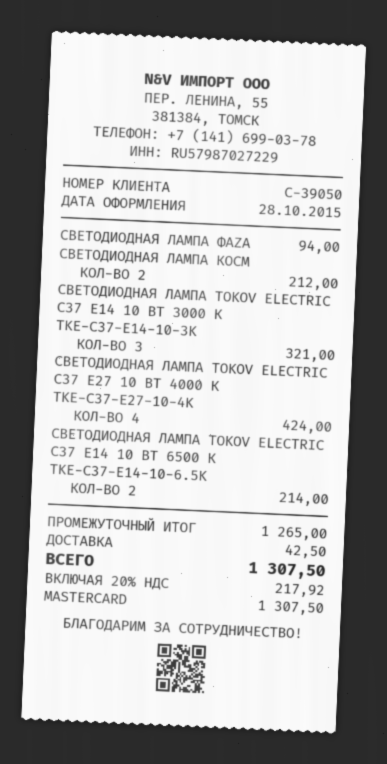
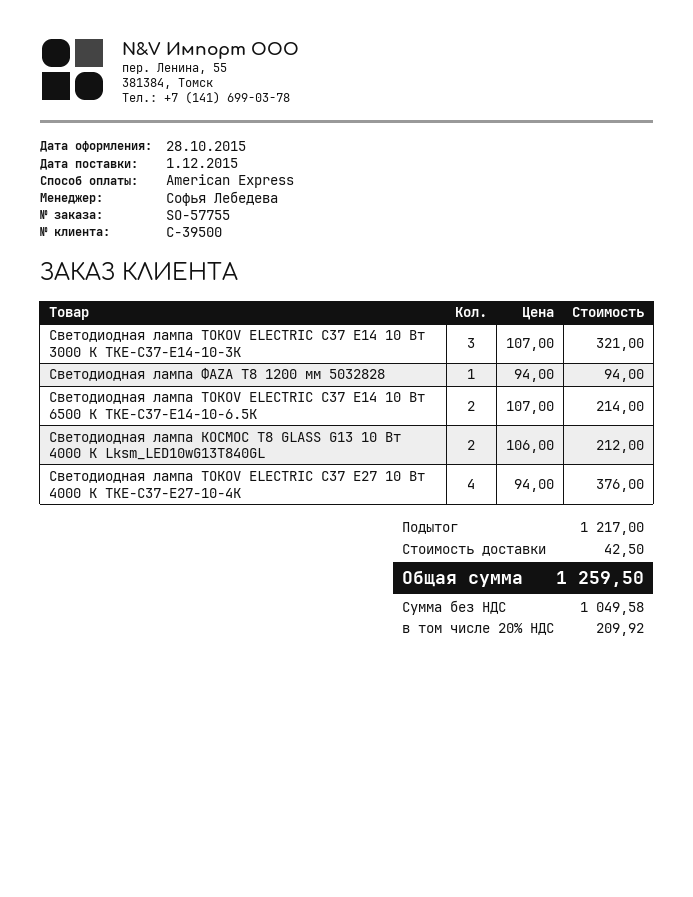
customer number: C-39050 -> C-39500
payment method: Mastercard -> American Express
СВЕТОДИОДНАЯ ЛАМПА TOKOV ELECTRIC C37 E27 10 ВТ 4000 К TKE-C37-E27-10-4K: 4 for 424.00 -> 4 for 376.00
subtotal: 1265.00 -> 1217.00
tax: 20% = 217.92 -> 20% = 209.92
total: 1307.50 -> 1259.50

